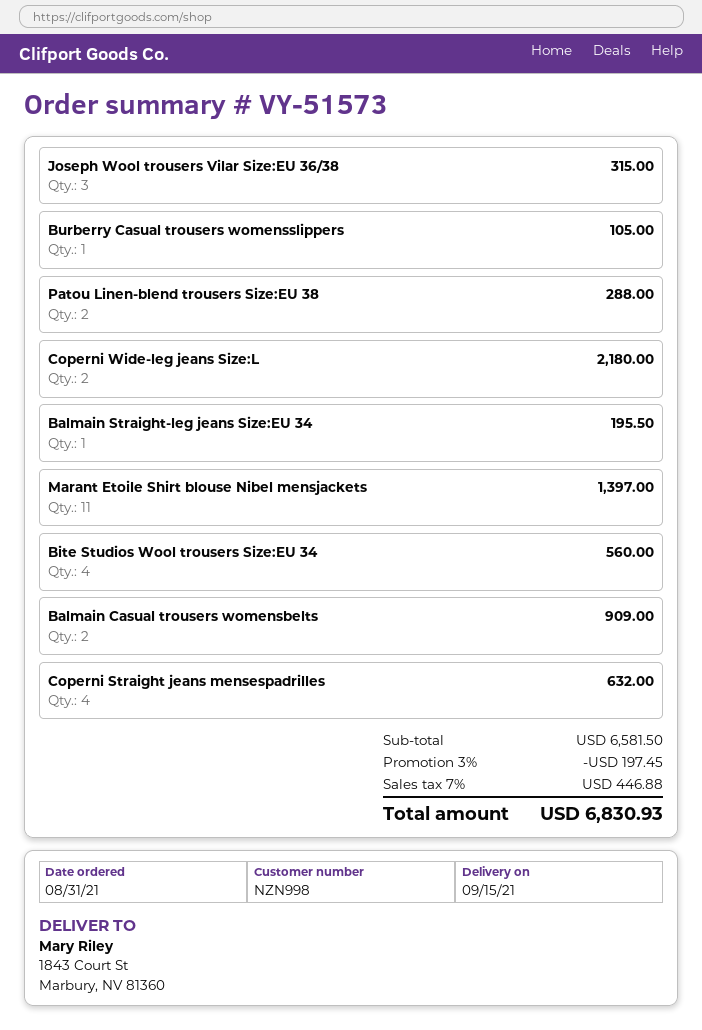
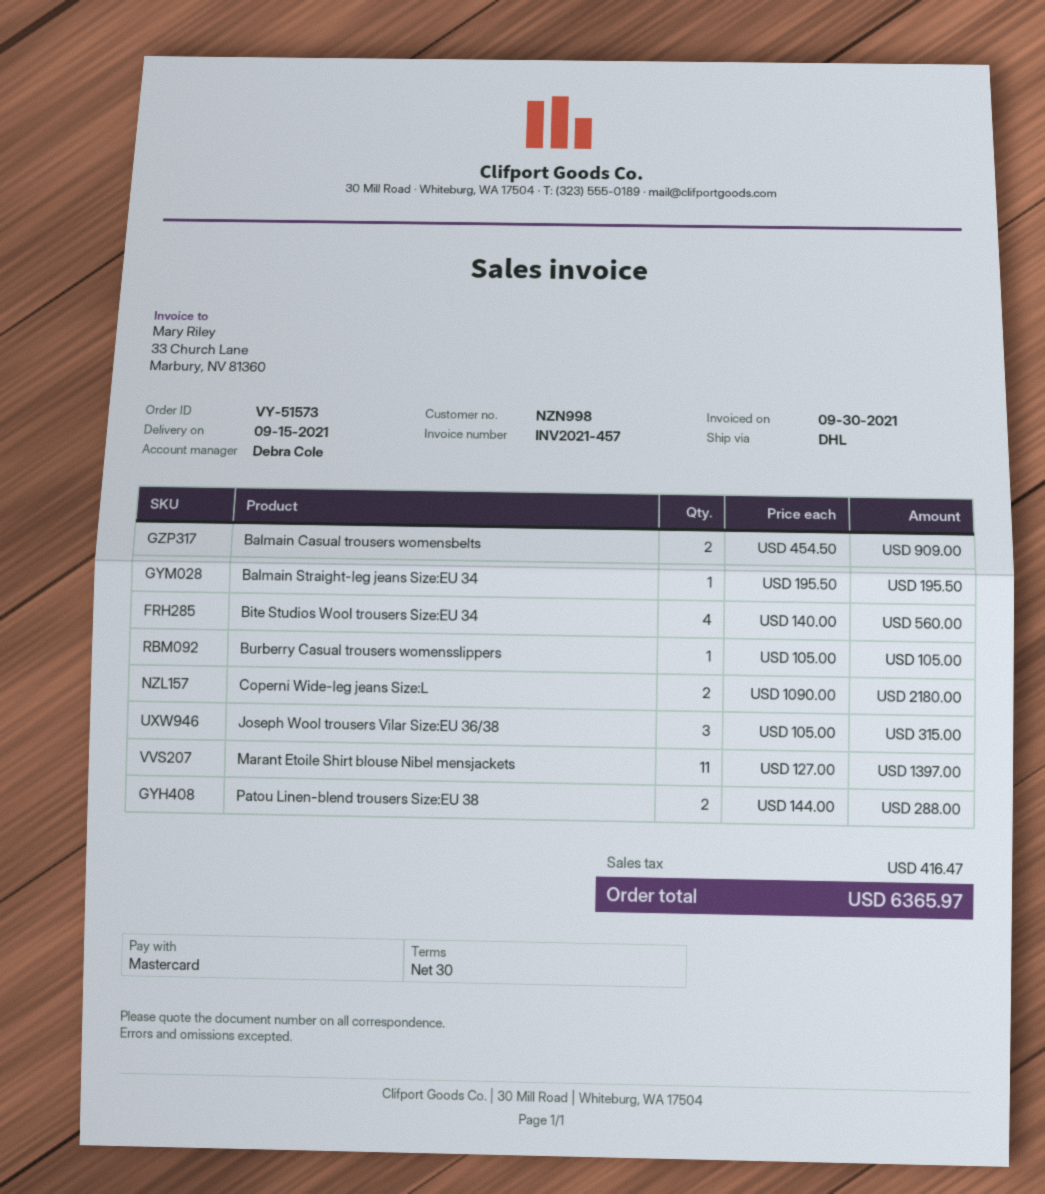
Coperni Straight jeans mensespadrilles: 4 for 632.00 -> none
discount: 3% = 197.45 -> none
tax: 446.88 -> 416.47
total: 6830.93 -> 6365.97

